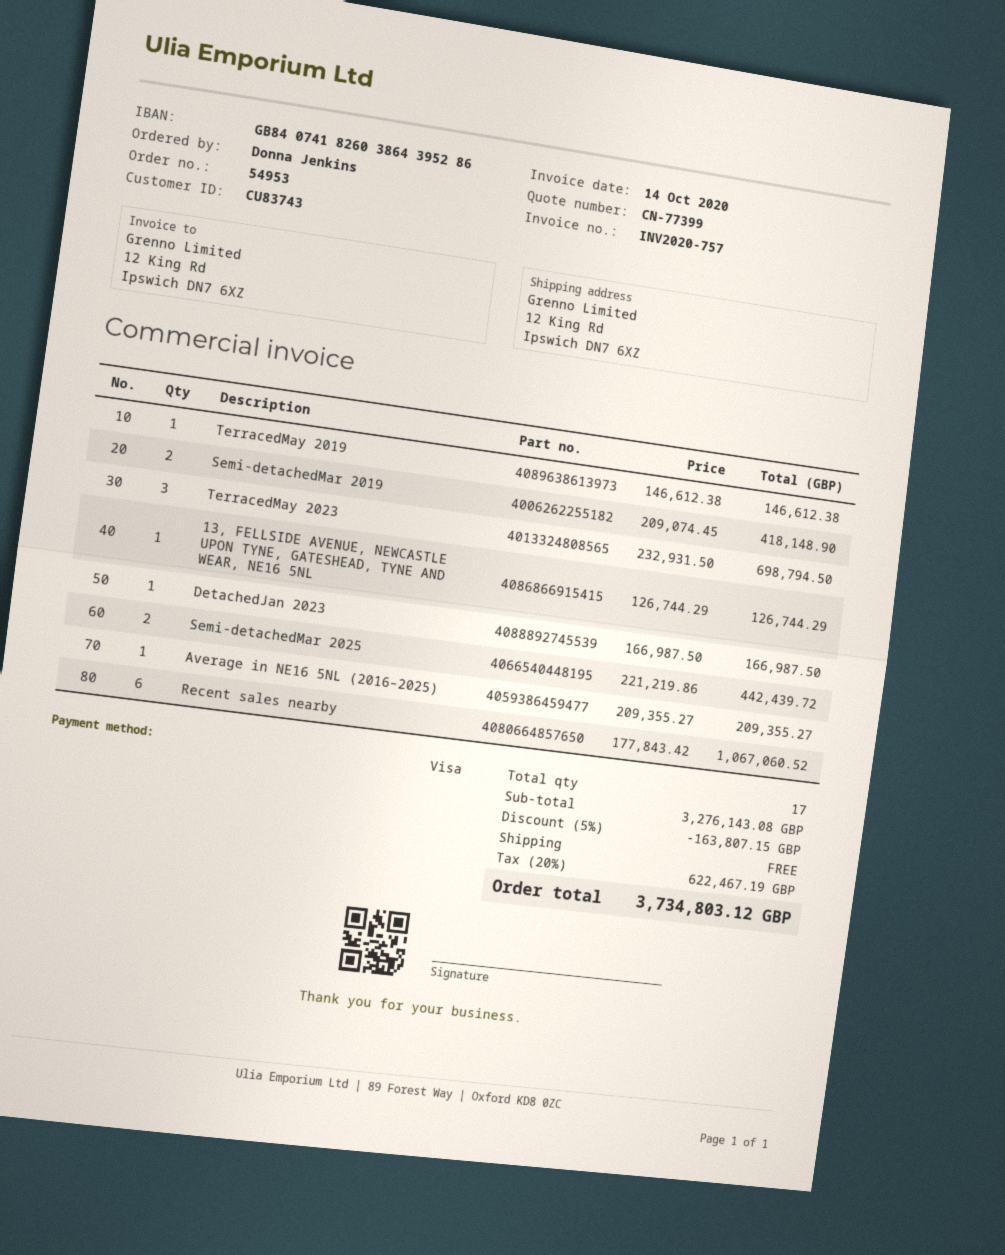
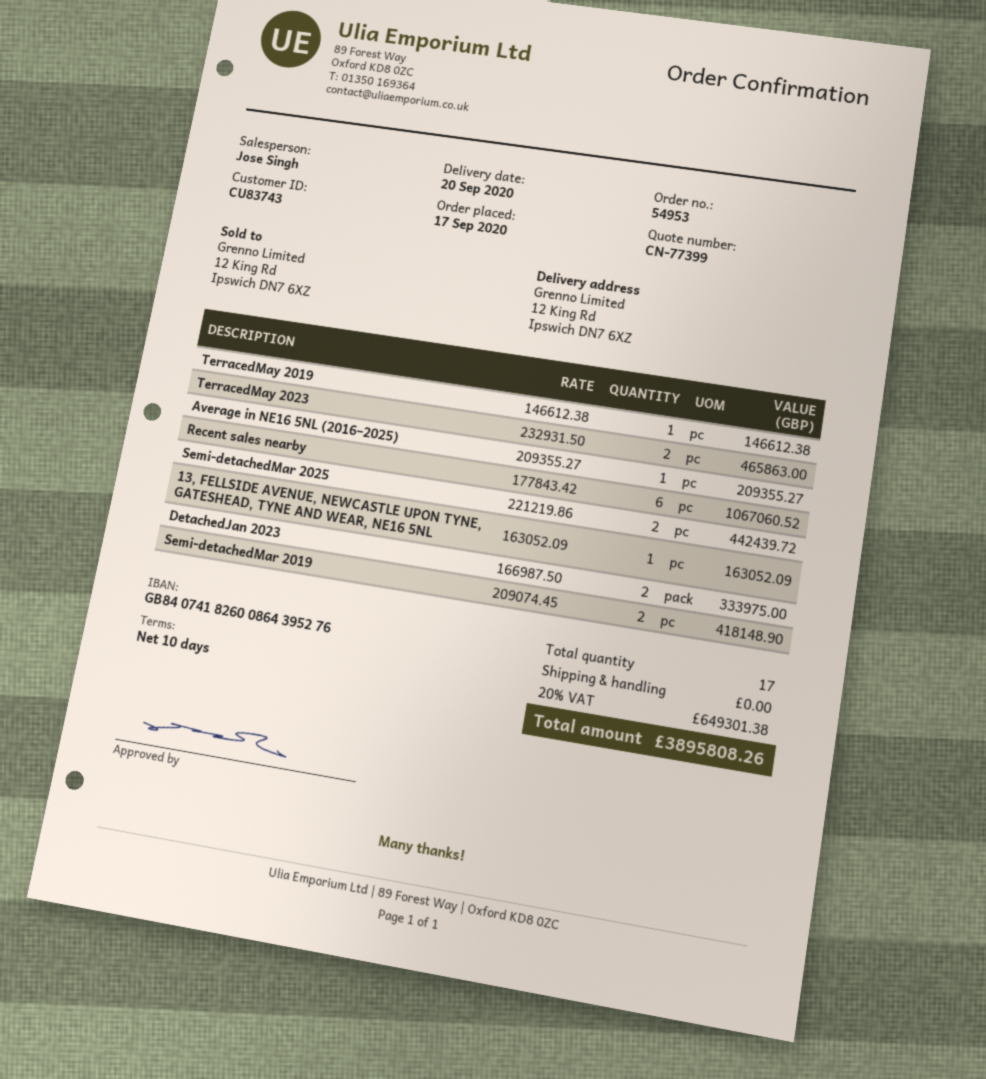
bank account: GB84074182603864395286 -> GB84074182600864395276
TerracedMay 2023: 3 x 232931.50 = 698794.50 -> 2 x 232931.50 = 465863.00
13, FELLSIDE AVENUE, NEWCASTLE UPON TYNE, GATESHEAD, TYNE AND WEAR, NE16 5NL: 1 x 126744.29 = 126744.29 -> 1 x 163052.09 = 163052.09
DetachedJan 2023: 1 x 166987.50 = 166987.50 -> 2 x 166987.50 = 333975.00
discount: 5% = 163807.15 -> none
tax: 20% = 622467.19 -> 20% = 649301.38
total: 3734803.12 -> 3895808.26

